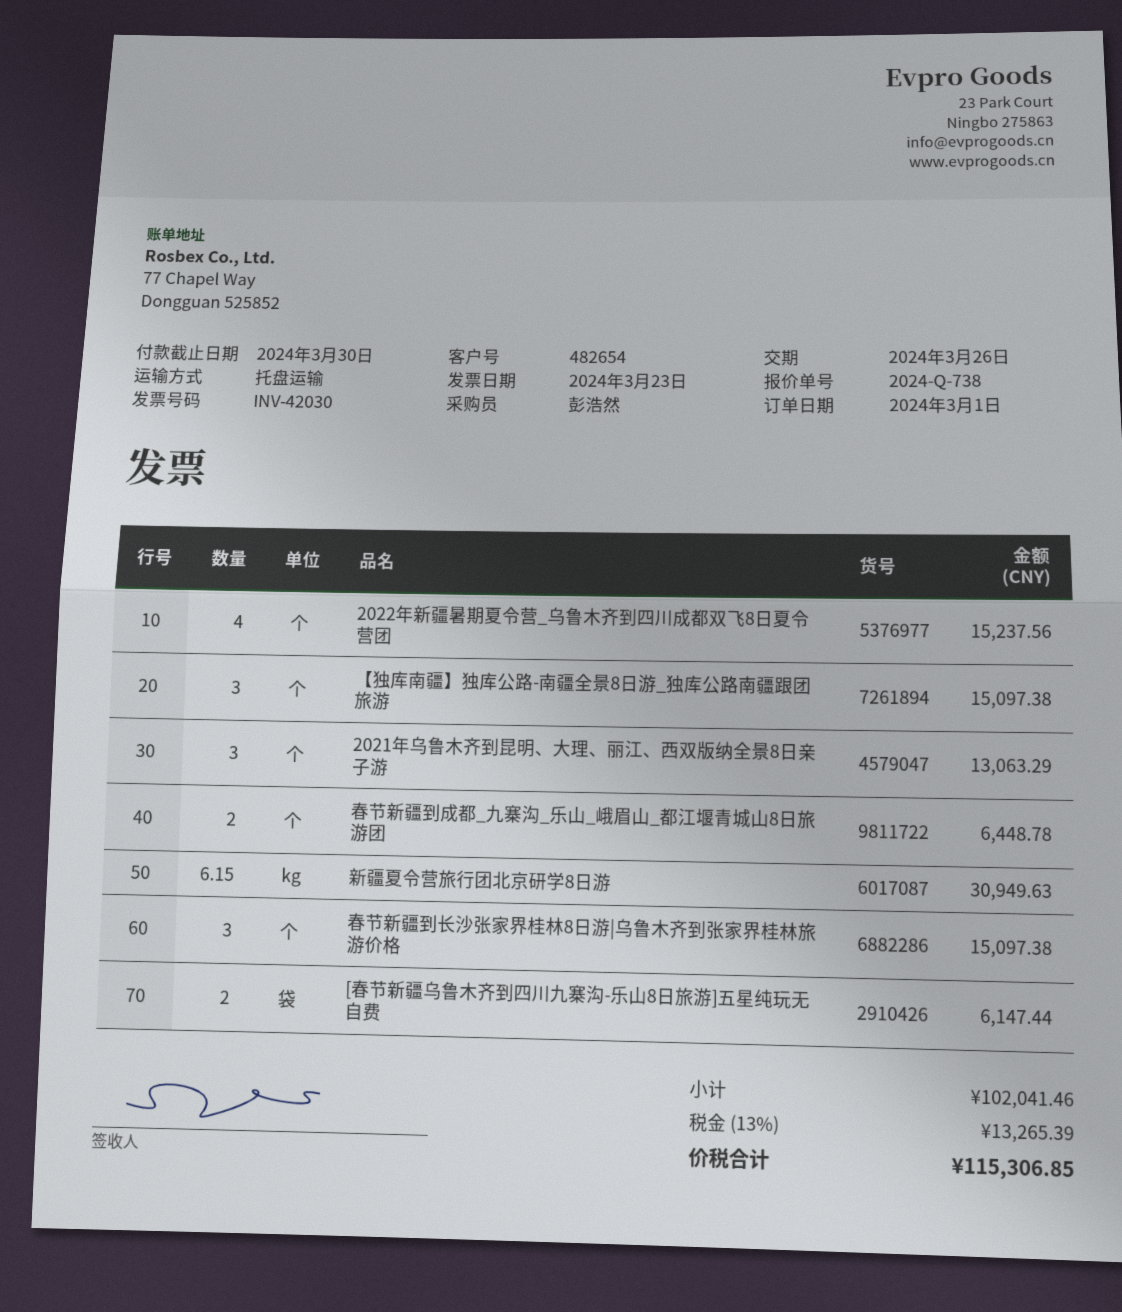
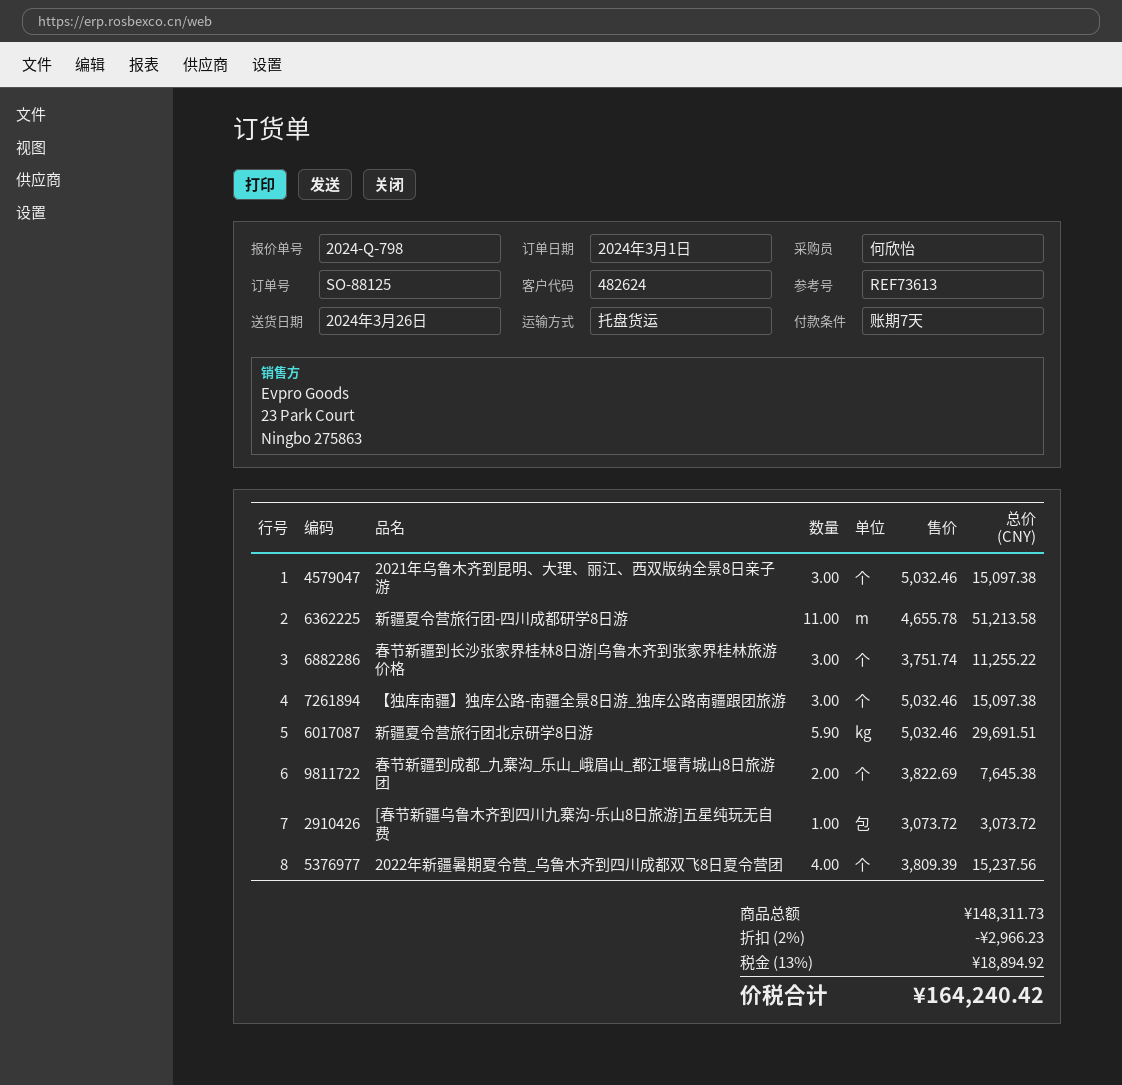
quote number: 2024-Q-738 -> 2024-Q-798
customer number: 482654 -> 482624
ordered by: 彭浩然 -> 何欣怡
2021年乌鲁木齐到昆明、大理、丽江、西双版纳全景8日亲子游: 3 for 13063.29 -> 3 for 15097.38
春节新疆到成都_九寨沟_乐山_峨眉山_都江堰青城山8日旅游团: 2 for 6448.78 -> 2 for 7645.38
新疆夏令营旅行团北京研学8日游: 6.15 for 30949.63 -> 5.9 for 29691.51
春节新疆到长沙张家界桂林8日游|乌鲁木齐到张家界桂林旅游价格: 3 for 15097.38 -> 3 for 11255.22
[春节新疆乌鲁木齐到四川九寨沟-乐山8日旅游]五星纯玩无自费: 2 for 6147.44 -> 1 for 3073.72
新疆夏令营旅行团-四川成都研学8日游: none -> 11 for 51213.58
subtotal: 102041.46 -> 148311.73
discount: none -> 2% = 2966.23
tax: 13% = 13265.39 -> 13% = 18894.92
total: 115306.85 -> 164240.42

